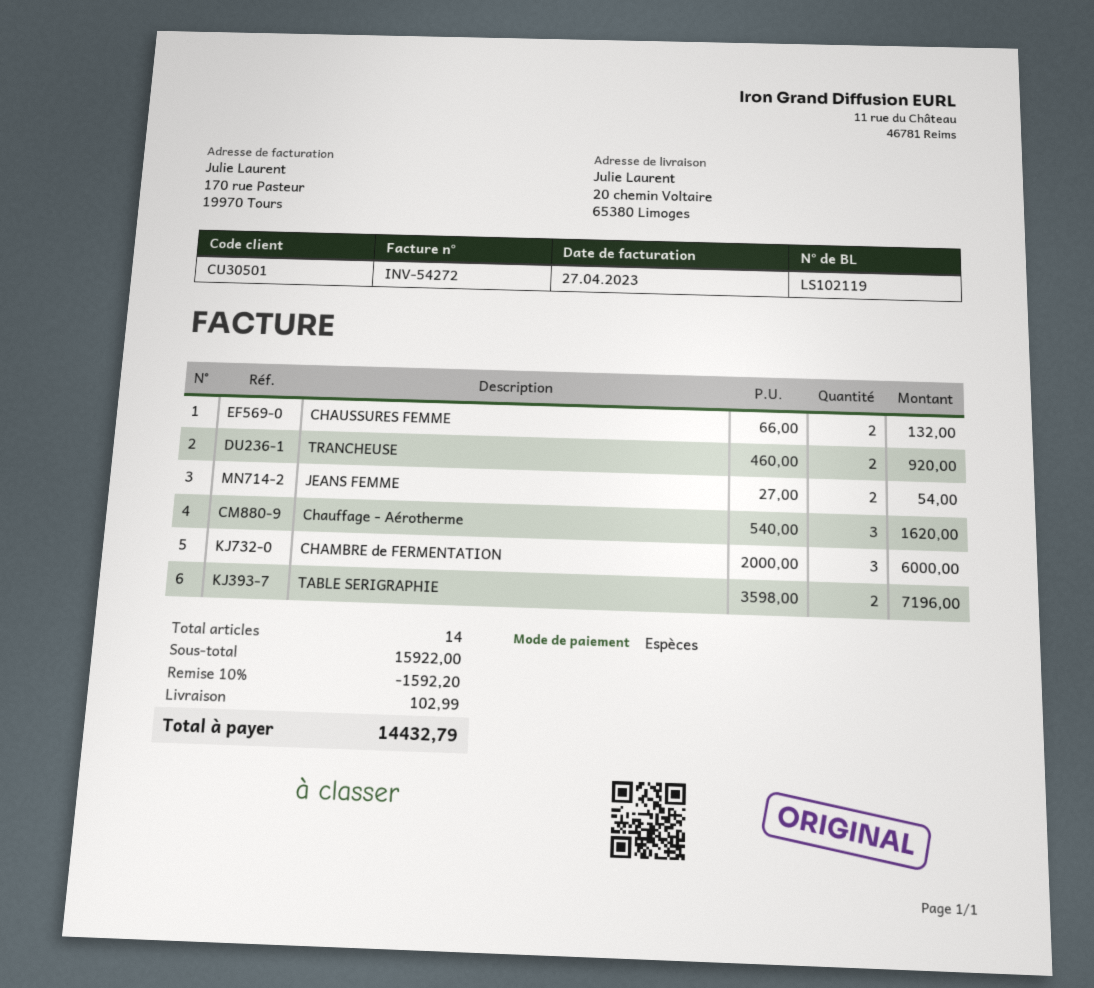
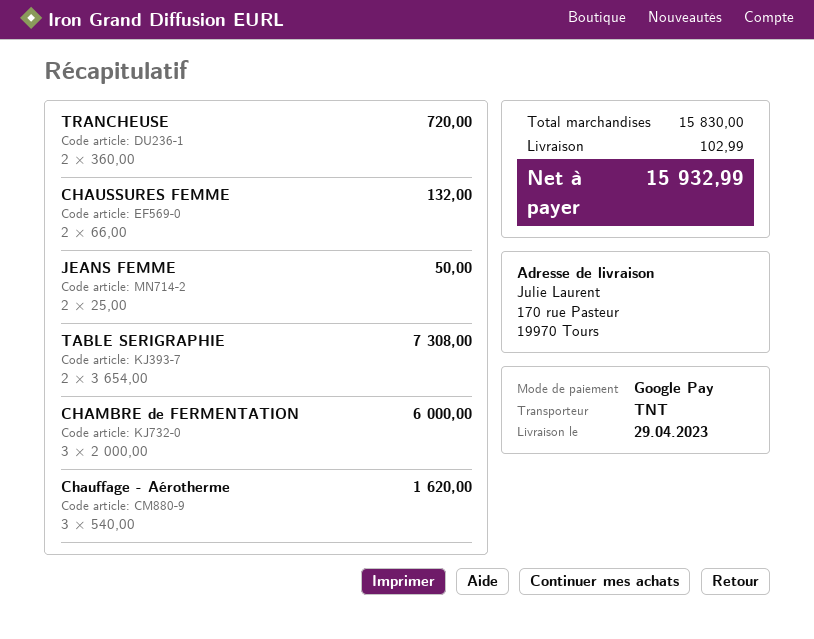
payment method: cash -> Google Pay
ship to: 20 chemin Voltaire, 65380 Limoges -> 170 rue Pasteur, 19970 Tours
TRANCHEUSE: 2 x 460.00 = 920.00 -> 2 x 360.00 = 720.00
JEANS FEMME: 2 x 27.00 = 54.00 -> 2 x 25.00 = 50.00
TABLE SERIGRAPHIE: 2 x 3598.00 = 7196.00 -> 2 x 3654.00 = 7308.00
subtotal: 15922.00 -> 15830.00
discount: 10% = 1592.20 -> none
total: 14432.79 -> 15932.99

